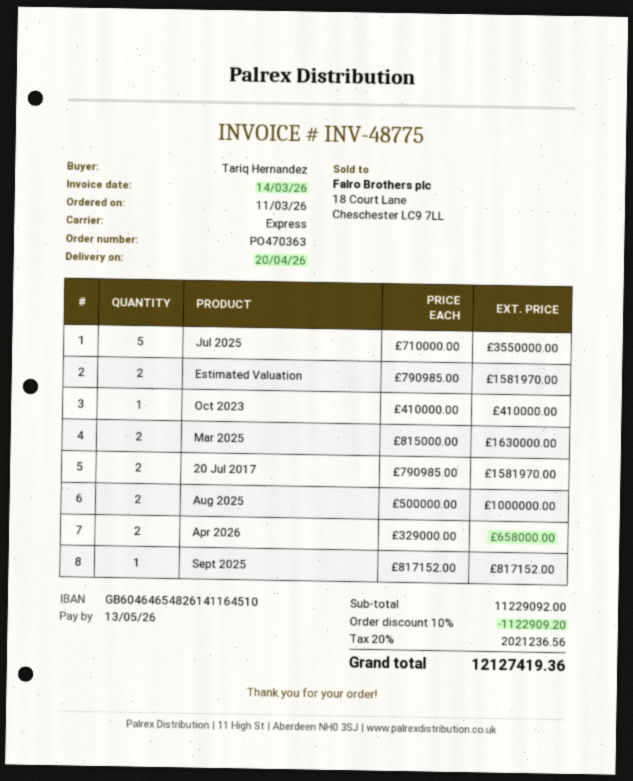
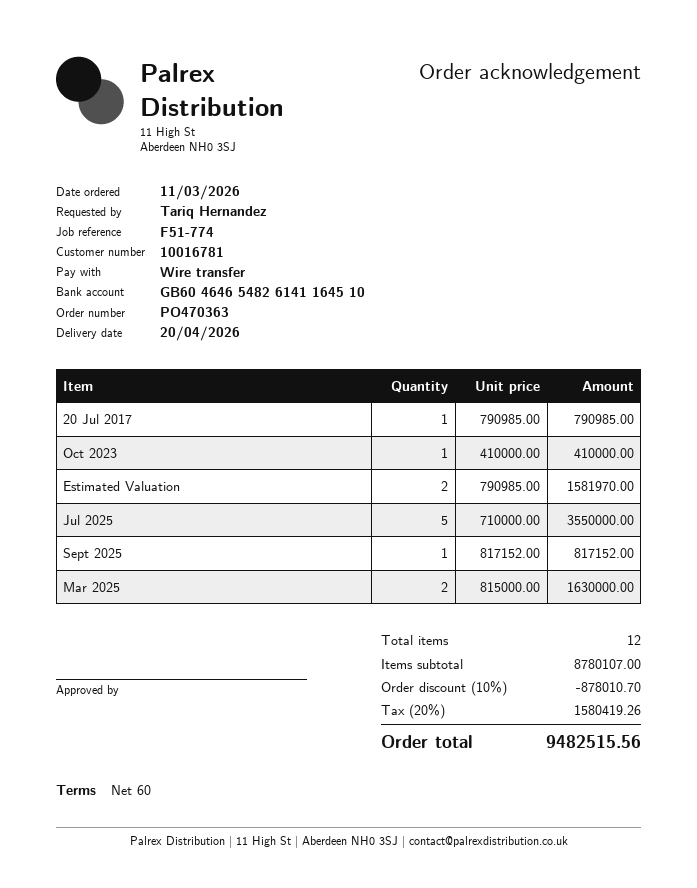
20 Jul 2017: 2 x 790985.00 = 1581970.00 -> 1 x 790985.00 = 790985.00
Aug 2025: 2 x 500000.00 = 1000000.00 -> none
Apr 2026: 2 x 329000.00 = 658000.00 -> none
subtotal: 11229092.00 -> 8780107.00
discount: 10% = 1122909.20 -> 10% = 878010.70
tax: 20% = 2021236.56 -> 20% = 1580419.26
total: 12127419.36 -> 9482515.56

